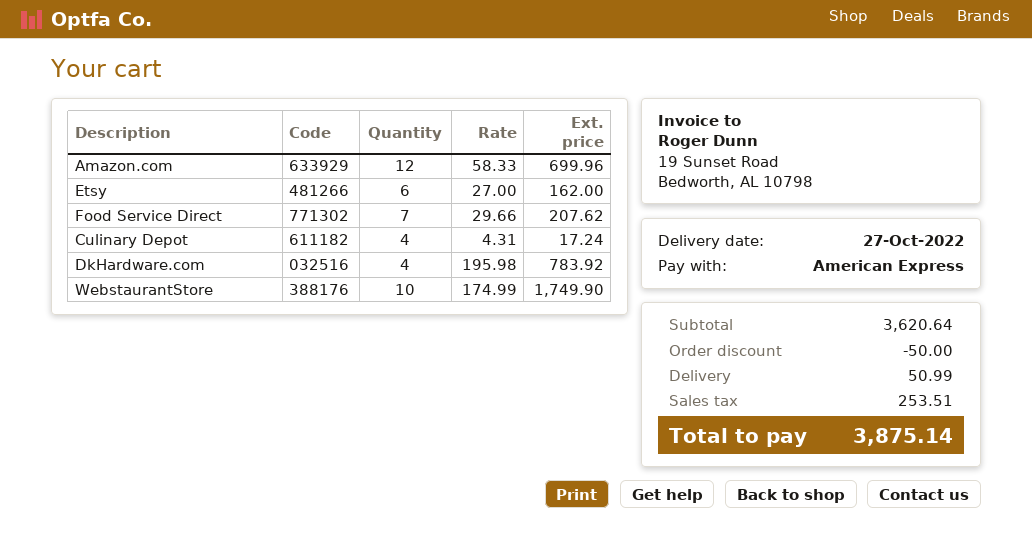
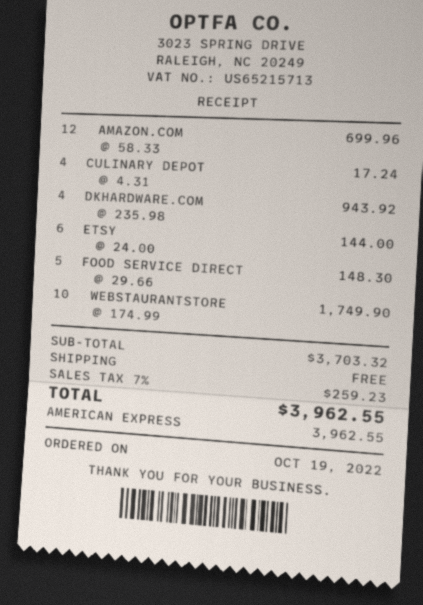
Etsy: 6 x 27.00 = 162.00 -> 6 x 24.00 = 144.00
Food Service Direct: 7 x 29.66 = 207.62 -> 5 x 29.66 = 148.30
DkHardware.com: 4 x 195.98 = 783.92 -> 4 x 235.98 = 943.92
subtotal: 3620.64 -> 3703.32
discount: 50.00 -> none
shipping: 50.99 -> 0.00
tax: 253.51 -> 259.23
total: 3875.14 -> 3962.55

